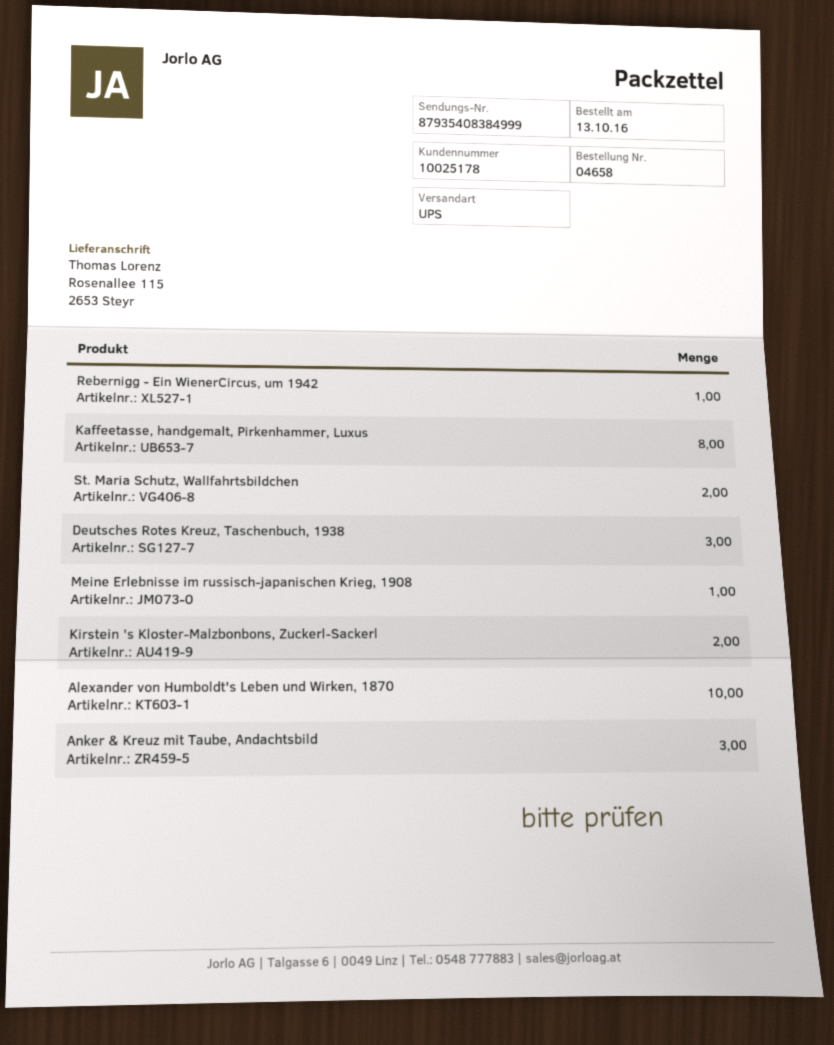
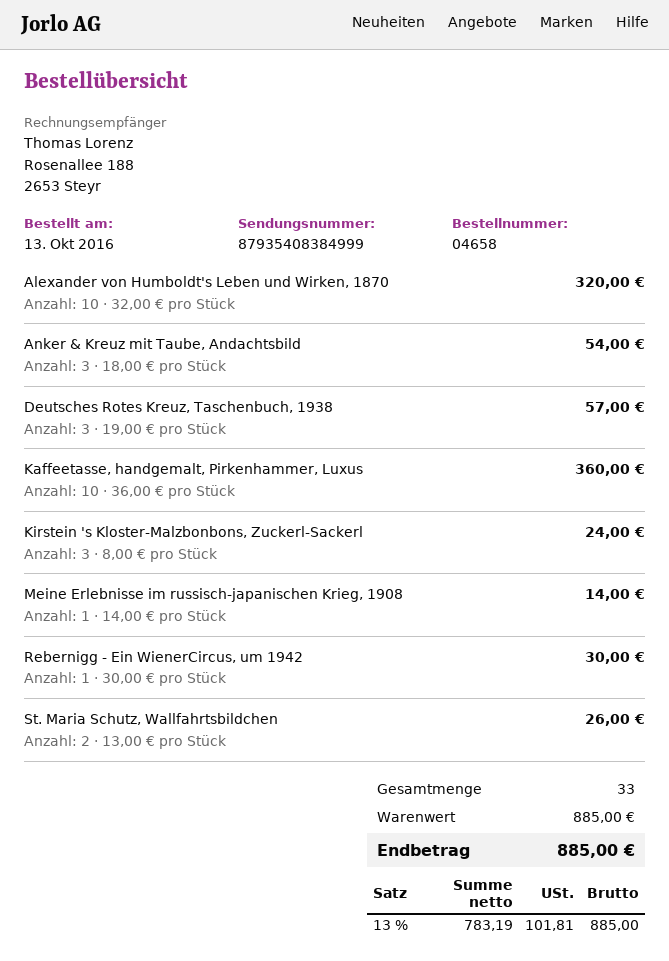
Kaffeetasse, handgemalt, Pirkenhammer, Luxus: 8 -> 10
Kirstein 's Kloster-Malzbonbons, Zuckerl-Sackerl: 2 -> 3

